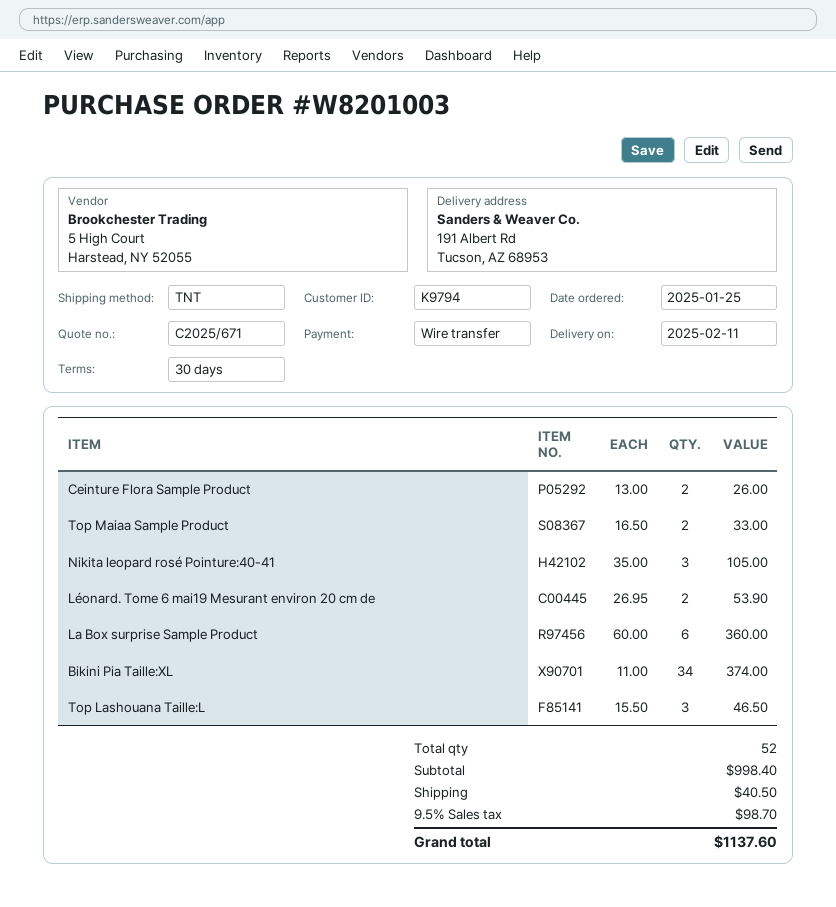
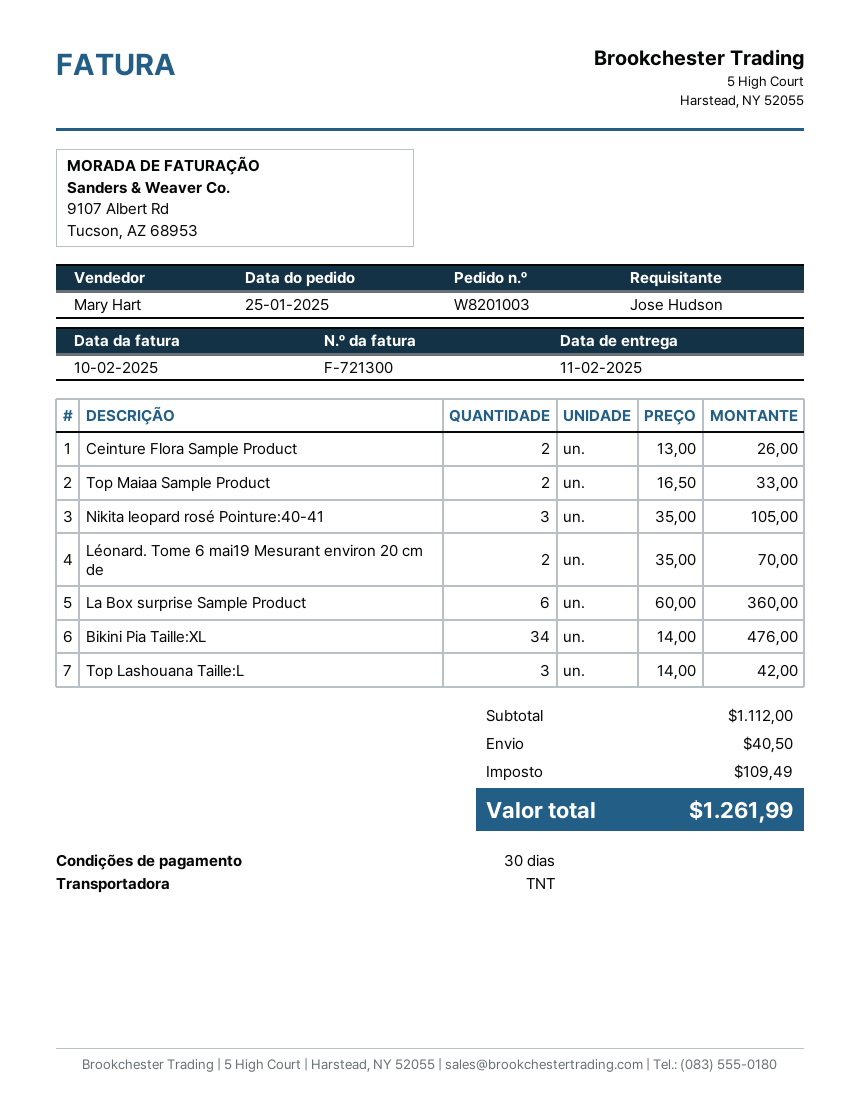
Léonard. Tome 6 mai19 Mesurant environ 20 cm de: 2 x 26.95 = 53.90 -> 2 x 35.00 = 70.00
Bikini Pia Taille:XL: 34 x 11.00 = 374.00 -> 34 x 14.00 = 476.00
Top Lashouana Taille:L: 3 x 15.50 = 46.50 -> 3 x 14.00 = 42.00
subtotal: 998.40 -> 1112.00
tax: 98.70 -> 109.49
total: 1137.60 -> 1261.99

